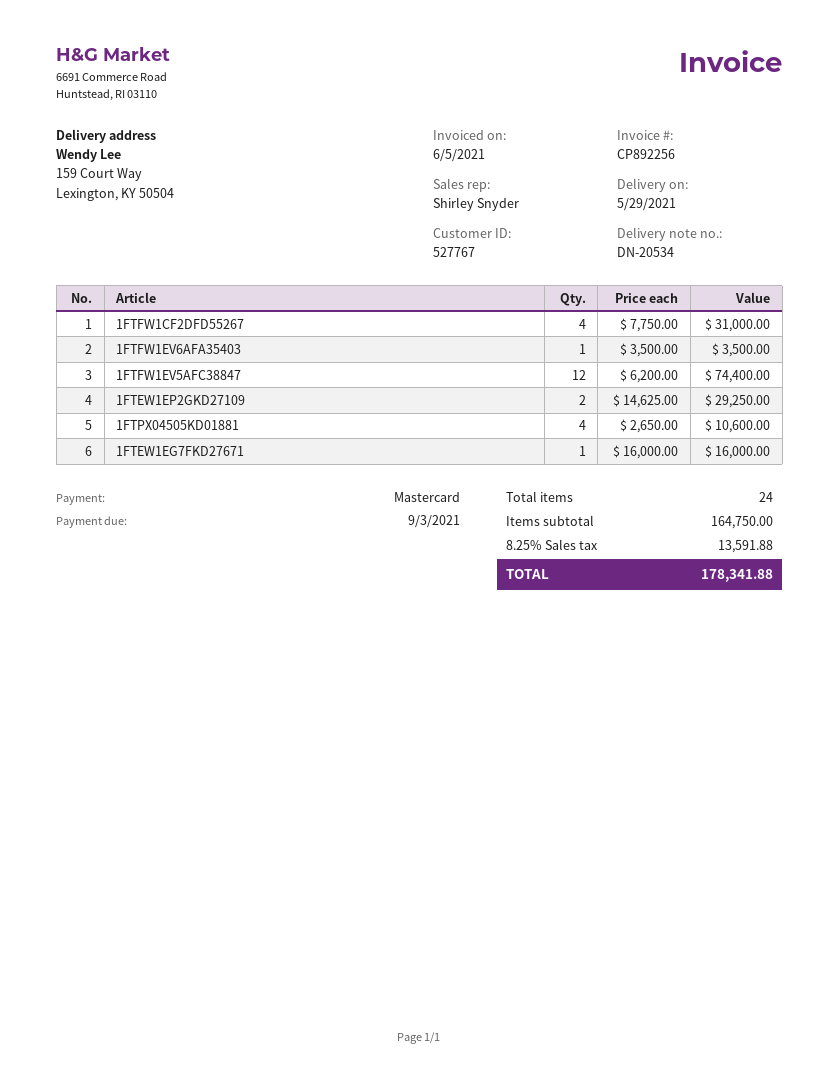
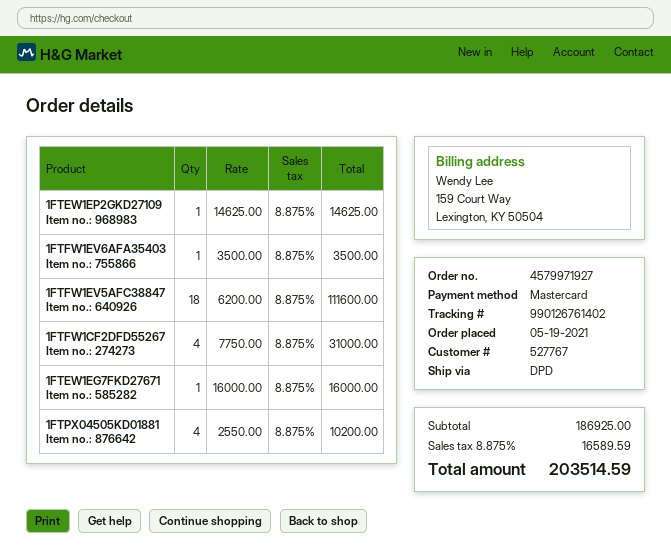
1FTFW1EV5AFC38847: 12 x 6200.00 = 74400.00 -> 18 x 6200.00 = 111600.00
1FTEW1EP2GKD27109: 2 x 14625.00 = 29250.00 -> 1 x 14625.00 = 14625.00
1FTPX04505KD01881: 4 x 2650.00 = 10600.00 -> 4 x 2550.00 = 10200.00
subtotal: 164750.00 -> 186925.00
tax: 8.25% = 13591.88 -> 8.875% = 16589.59
total: 178341.88 -> 203514.59

